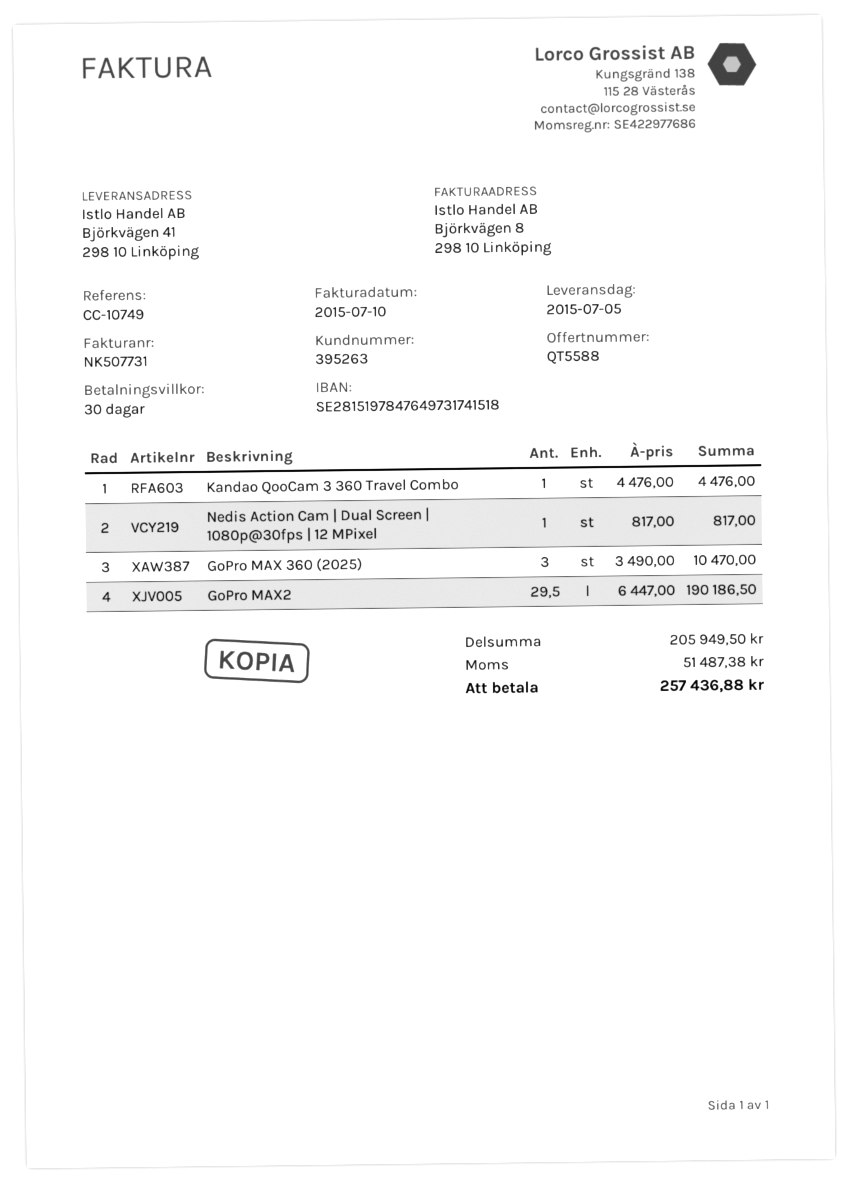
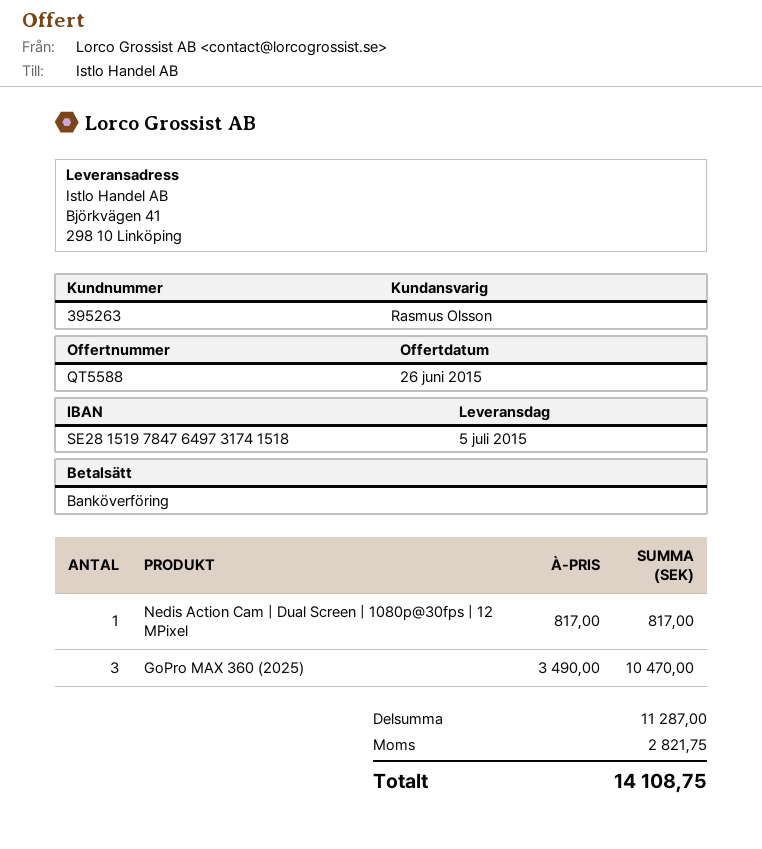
Kandao QooCam 3 360 Travel Combo: 1 x 4476.00 = 4476.00 -> none
GoPro MAX2: 29.5 x 6447.00 = 190186.50 -> none
subtotal: 205949.50 -> 11287.00
tax: 51487.38 -> 2821.75
total: 257436.88 -> 14108.75

